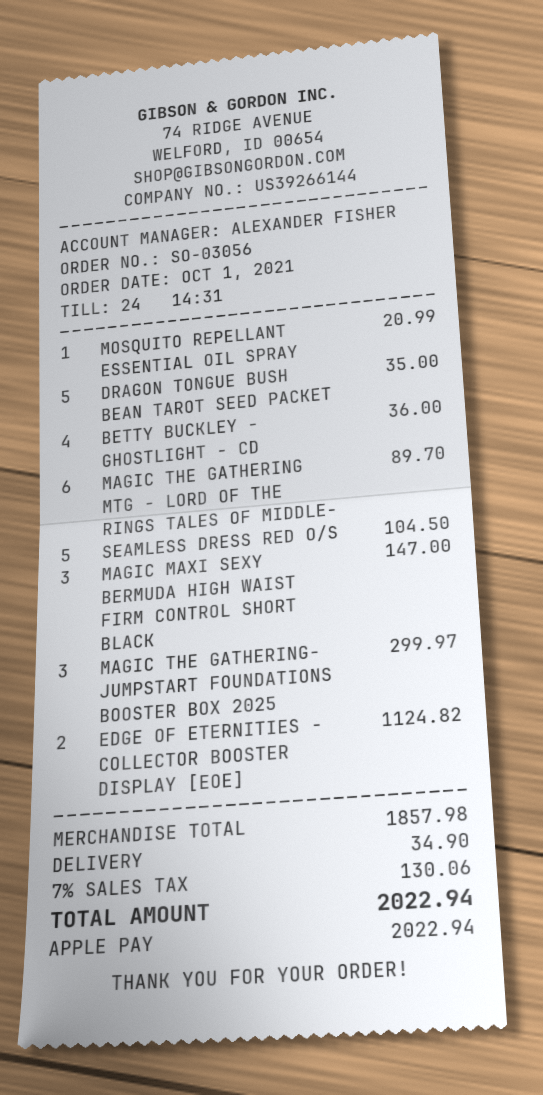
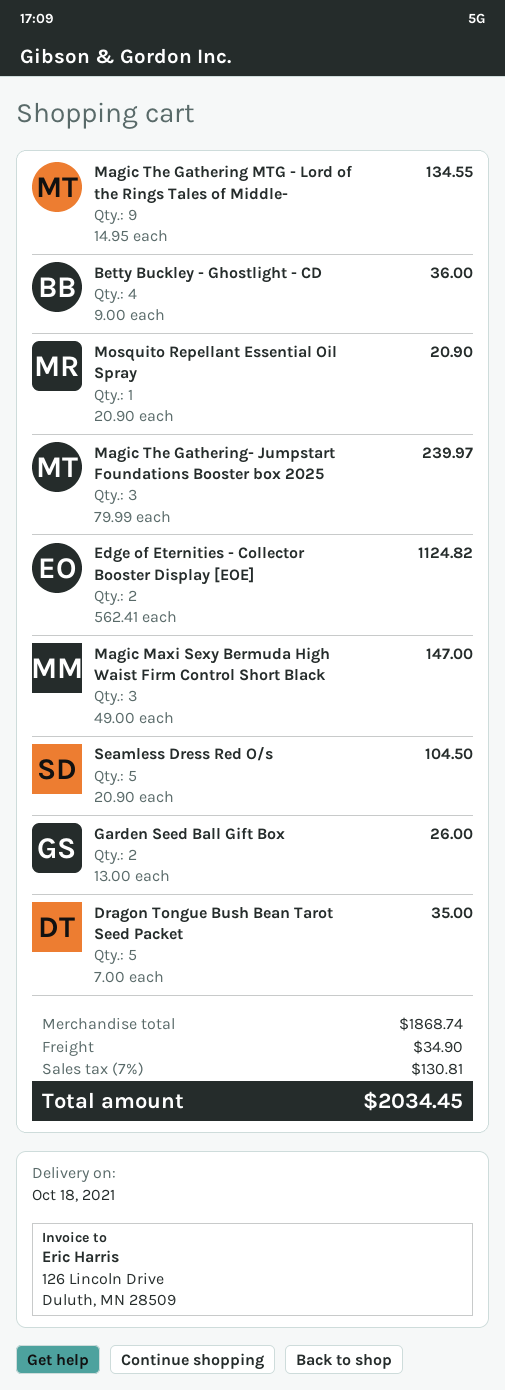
MOSQUITO REPELLANT ESSENTIAL OIL SPRAY: 1 for 20.99 -> 1 for 20.90
MAGIC THE GATHERING MTG - LORD OF THE RINGS TALES OF MIDDLE-: 6 for 89.70 -> 9 for 134.55
MAGIC THE GATHERING- JUMPSTART FOUNDATIONS BOOSTER BOX 2025: 3 for 299.97 -> 3 for 239.97
Garden Seed Ball Gift Box: none -> 2 for 26.00
subtotal: 1857.98 -> 1868.74
tax: 7% = 130.06 -> 7% = 130.81
total: 2022.94 -> 2034.45

